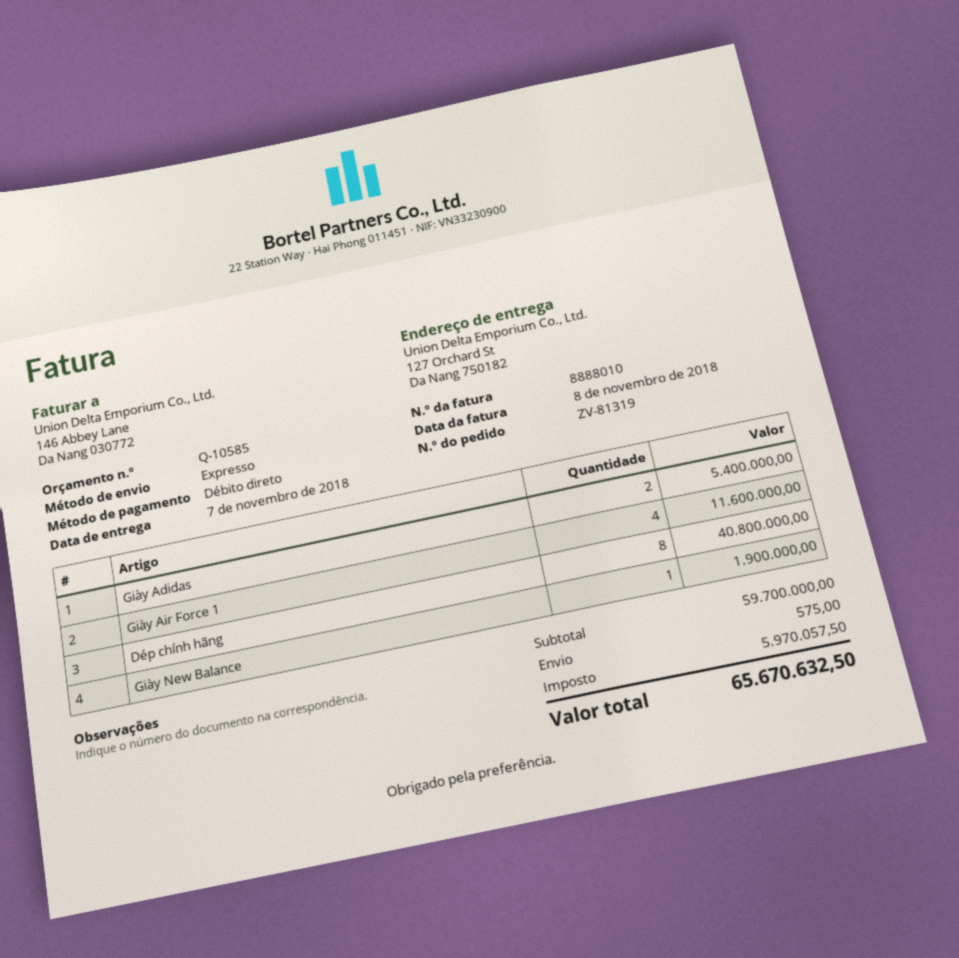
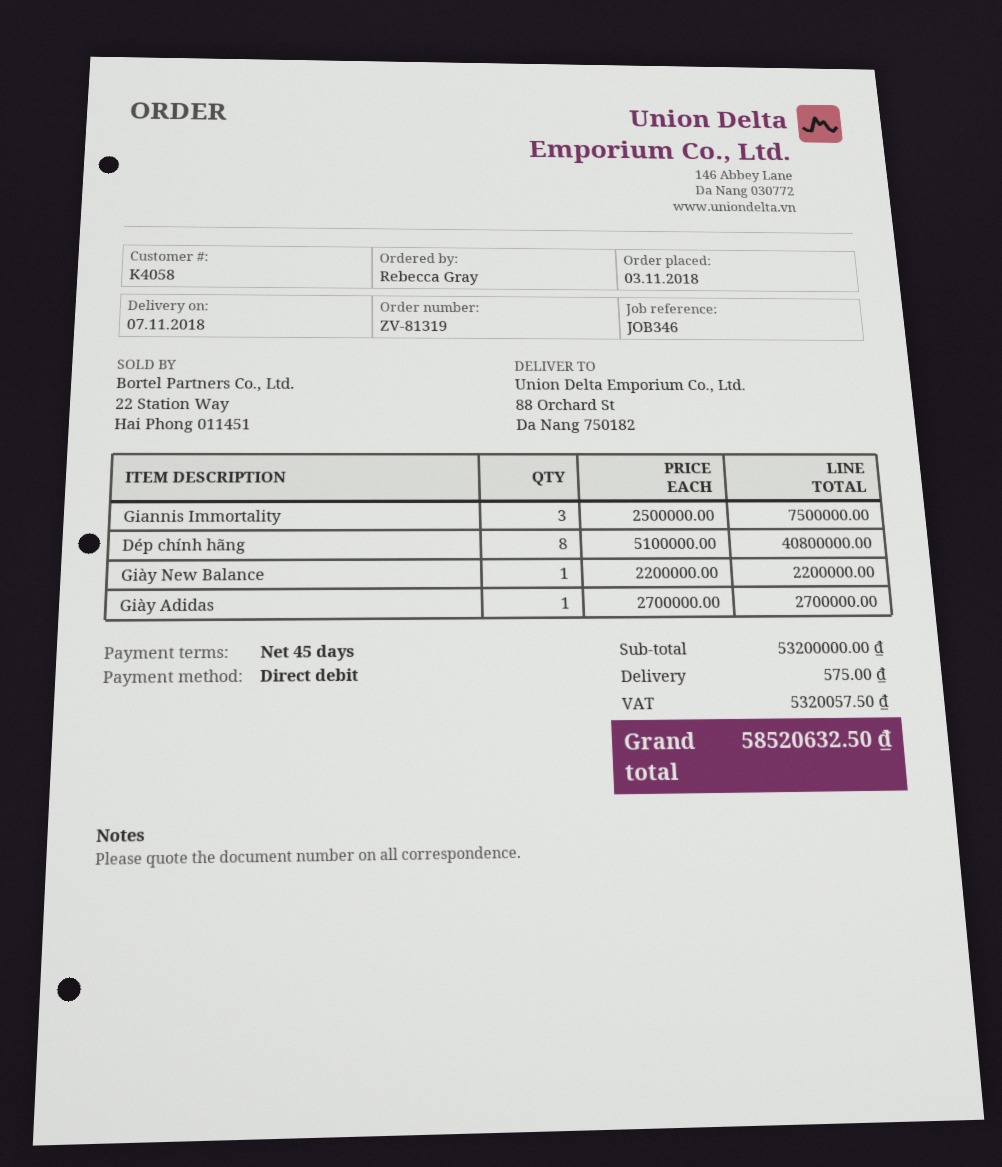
ship to: 127 Orchard St, Da Nang 750182 -> 88 Orchard St, Da Nang 750182
Giày Adidas: 2 for 5400000.00 -> 1 for 2700000.00
Giày Air Force 1: 4 for 11600000.00 -> none
Giày New Balance: 1 for 1900000.00 -> 1 for 2200000.00
Giannis Immortality: none -> 3 for 7500000.00
subtotal: 59700000.00 -> 53200000.00
tax: 5970057.50 -> 5320057.50
total: 65670632.50 -> 58520632.50

